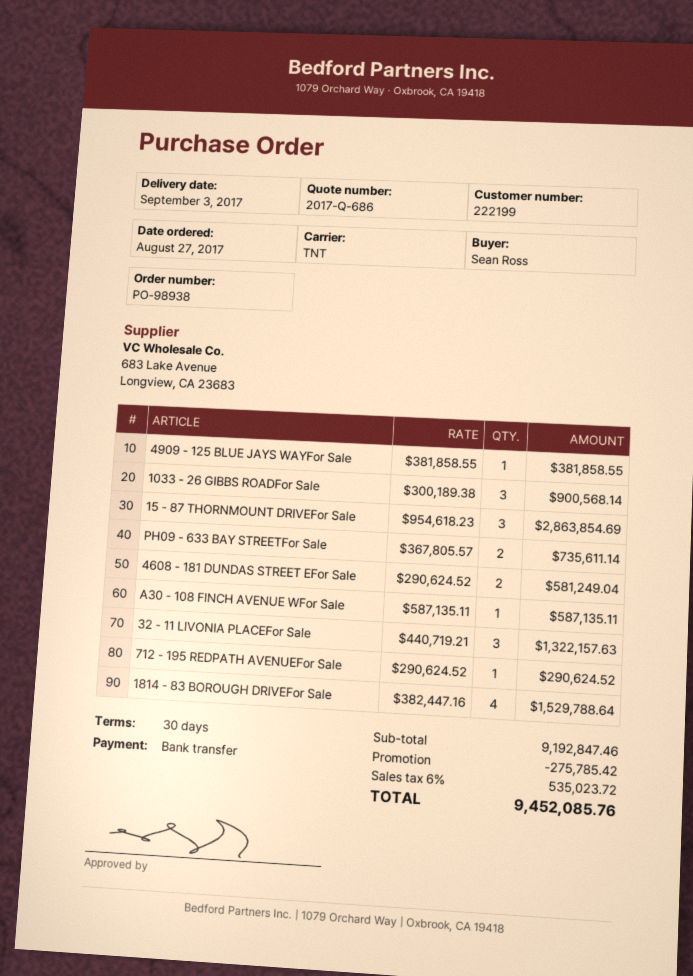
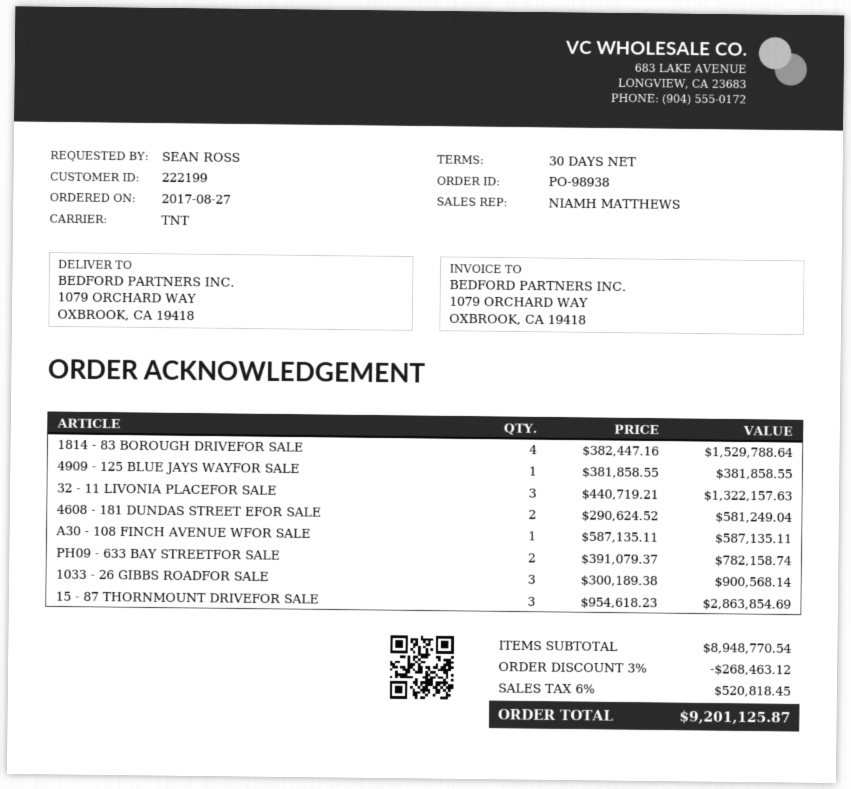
PH09 - 633 BAY STREETFor Sale: 2 x 367805.57 = 735611.14 -> 2 x 391079.37 = 782158.74
712 - 195 REDPATH AVENUEFor Sale: 1 x 290624.52 = 290624.52 -> none
subtotal: 9192847.46 -> 8948770.54
discount: 275785.42 -> 268463.12
tax: 6% = 535023.72 -> 6% = 520818.45
total: 9452085.76 -> 9201125.87

